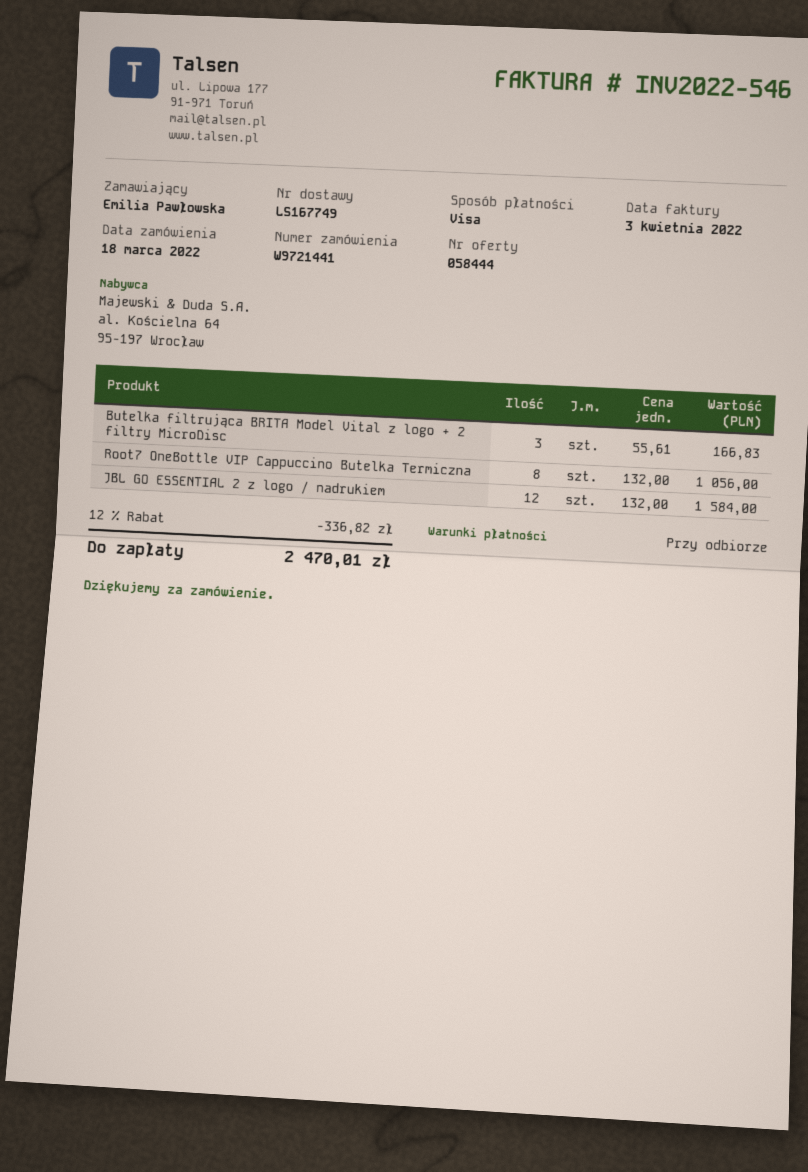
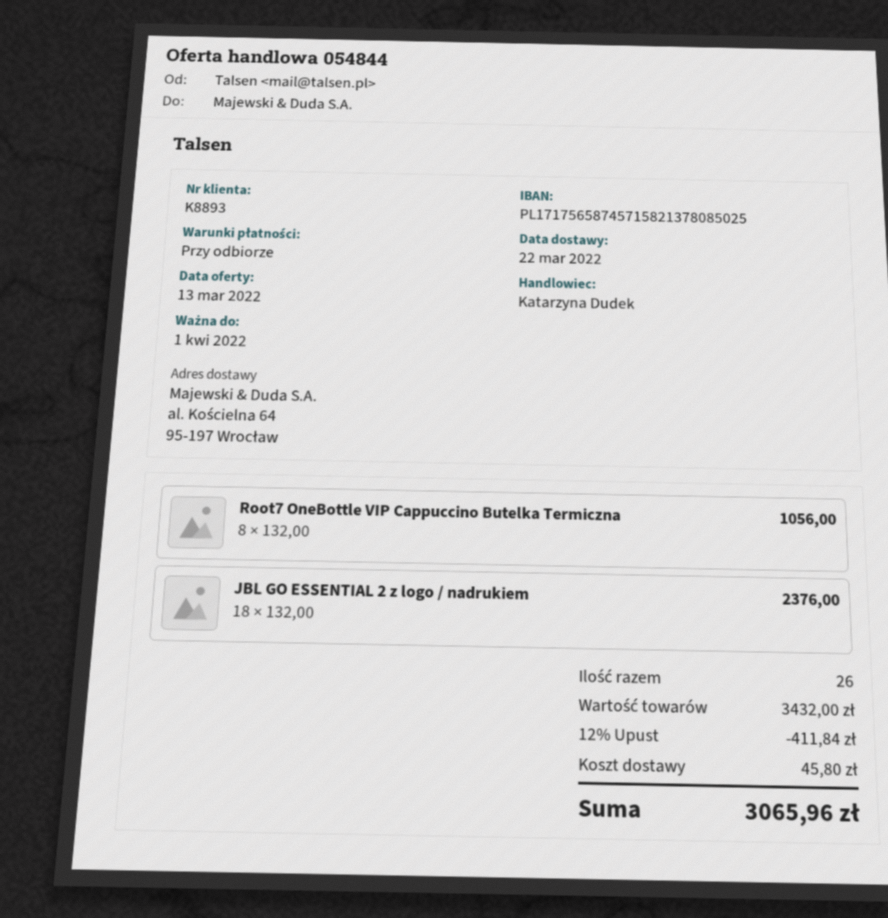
quote number: 058444 -> 054844
Butelka filtrująca BRITA Model Vital z logo + 2 filtry MicroDisc: 3 x 55.61 = 166.83 -> none
JBL GO ESSENTIAL 2 z logo / nadrukiem: 12 x 132.00 = 1584.00 -> 18 x 132.00 = 2376.00
discount: 12% = 336.82 -> 12% = 411.84
shipping: none -> 45.80
total: 2470.01 -> 3065.96

